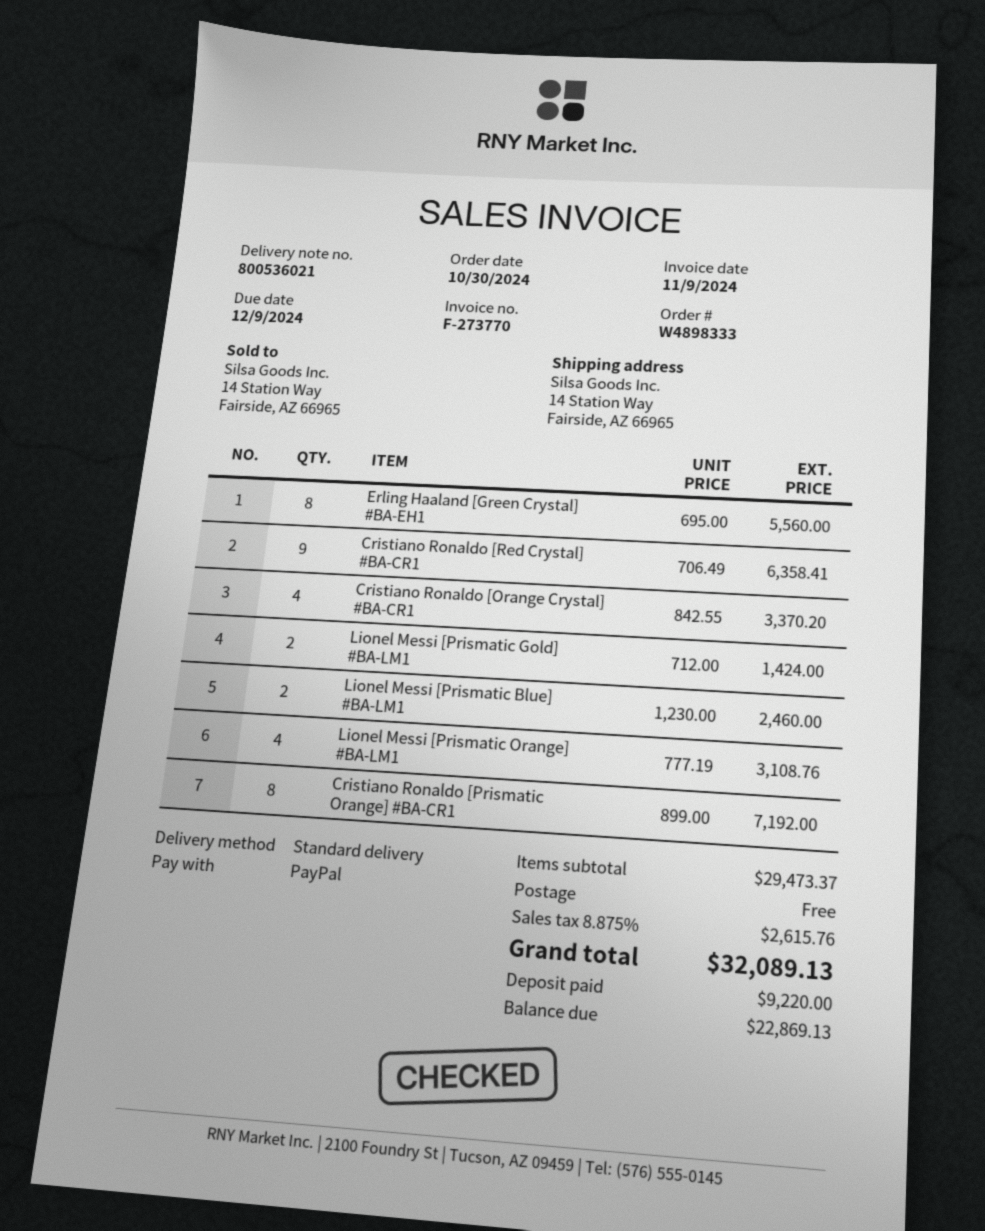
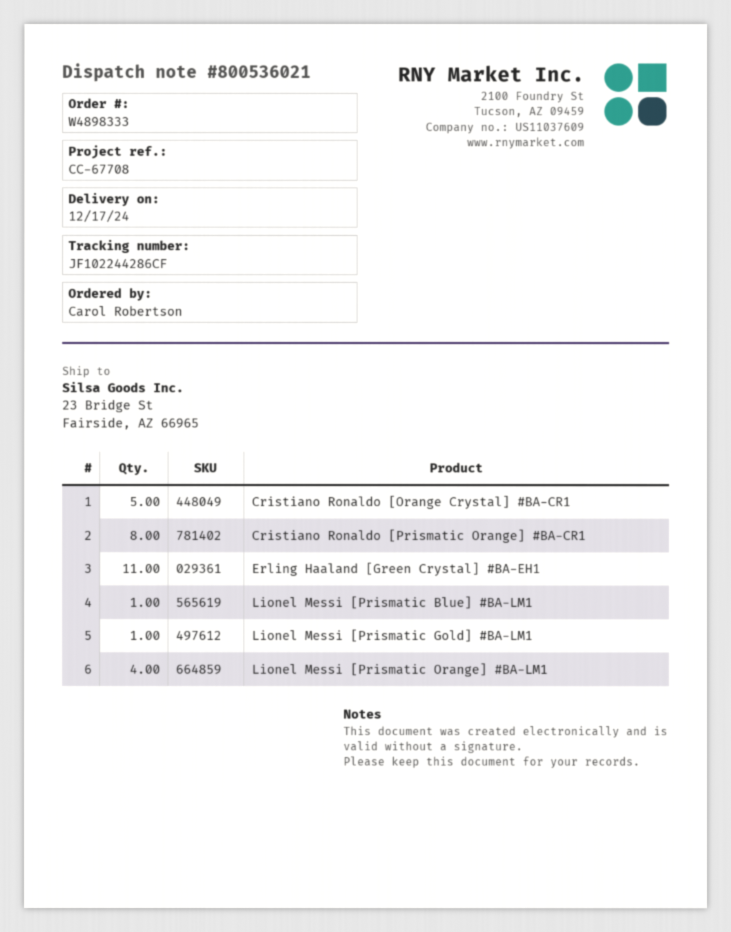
ship to: 14 Station Way, Fairside, AZ 66965 -> 23 Bridge St, Fairside, AZ 66965
Erling Haaland [Green Crystal] #BA-EH1: 8 -> 11
Cristiano Ronaldo [Red Crystal] #BA-CR1: 9 -> none
Cristiano Ronaldo [Orange Crystal] #BA-CR1: 4 -> 5
Lionel Messi [Prismatic Gold] #BA-LM1: 2 -> 1
Lionel Messi [Prismatic Blue] #BA-LM1: 2 -> 1

